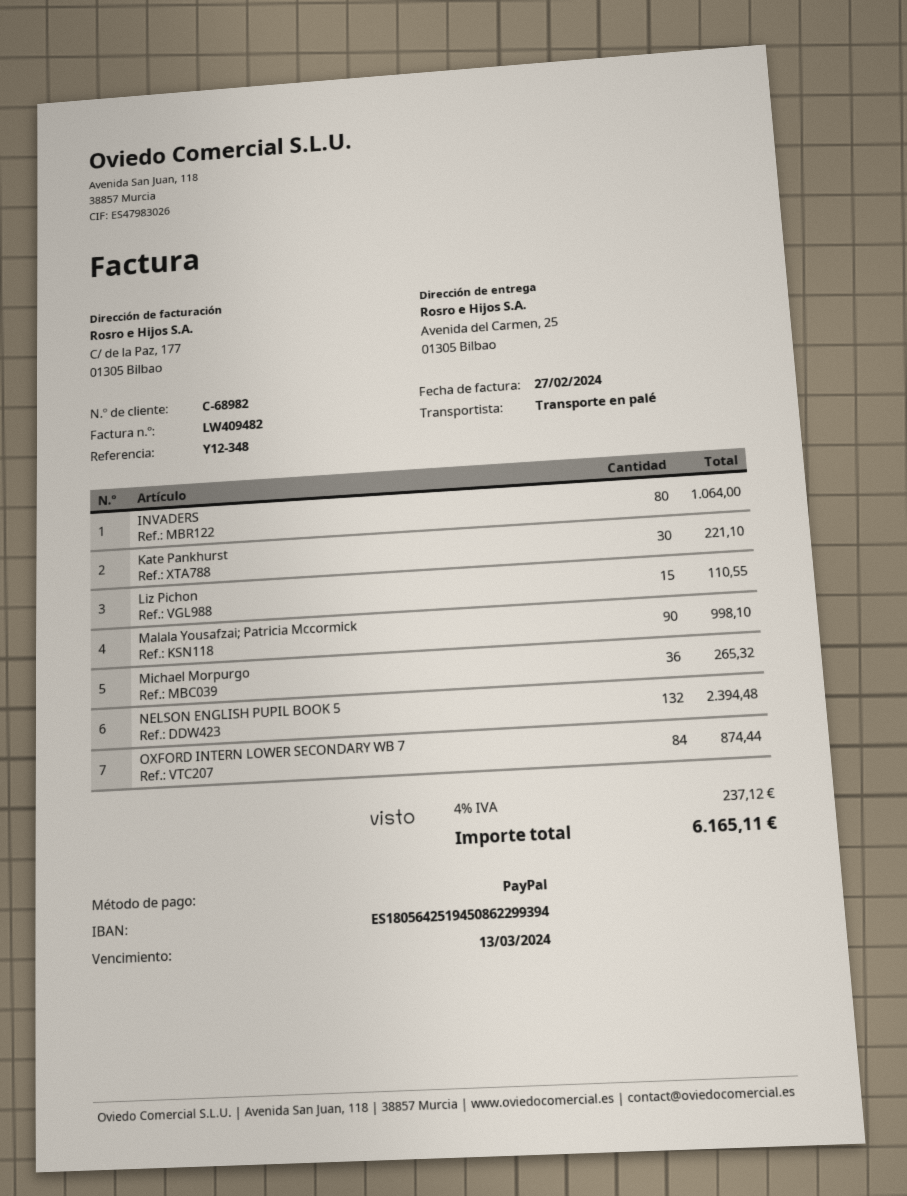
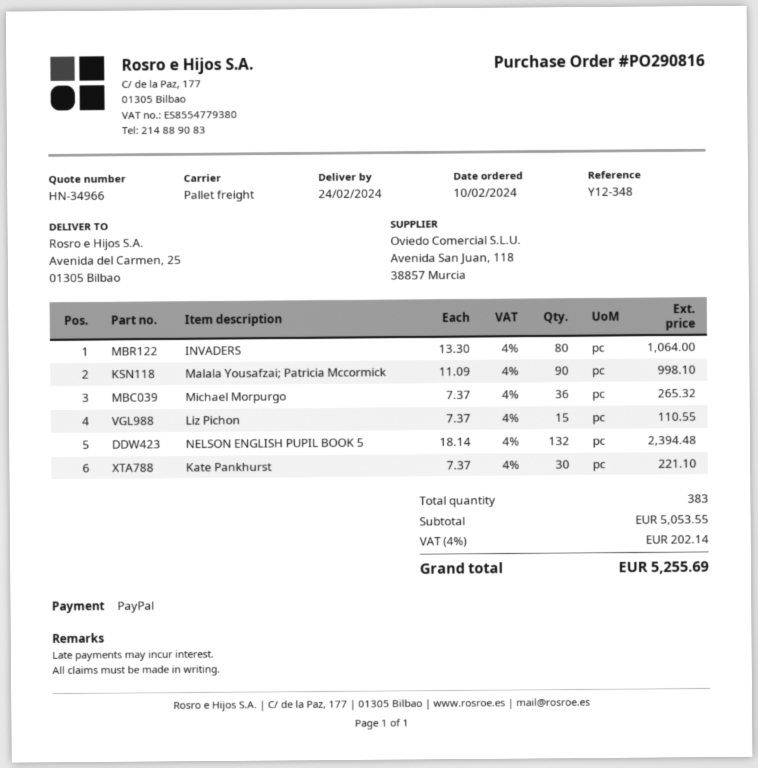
OXFORD INTERN LOWER SECONDARY WB 7: 84 for 874.44 -> none
tax: 4% = 237.12 -> 4% = 202.14
total: 6165.11 -> 5255.69

